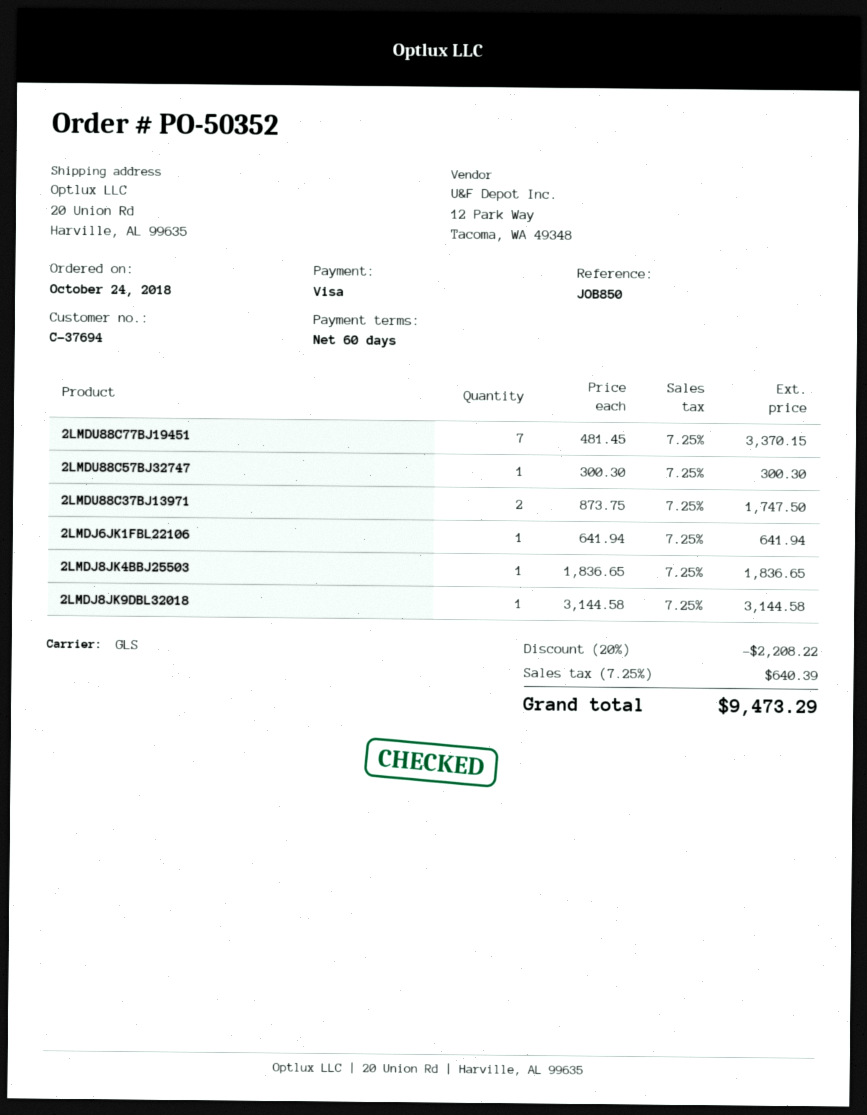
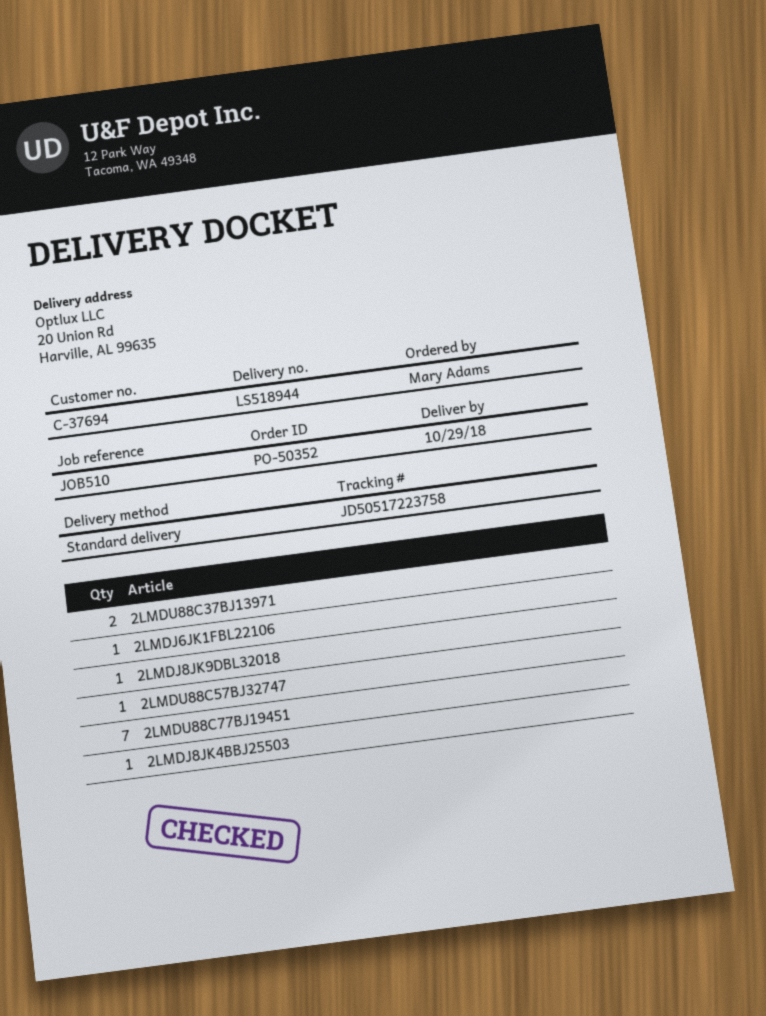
reference: JOB850 -> JOB510
shipping method: GLS -> standard

